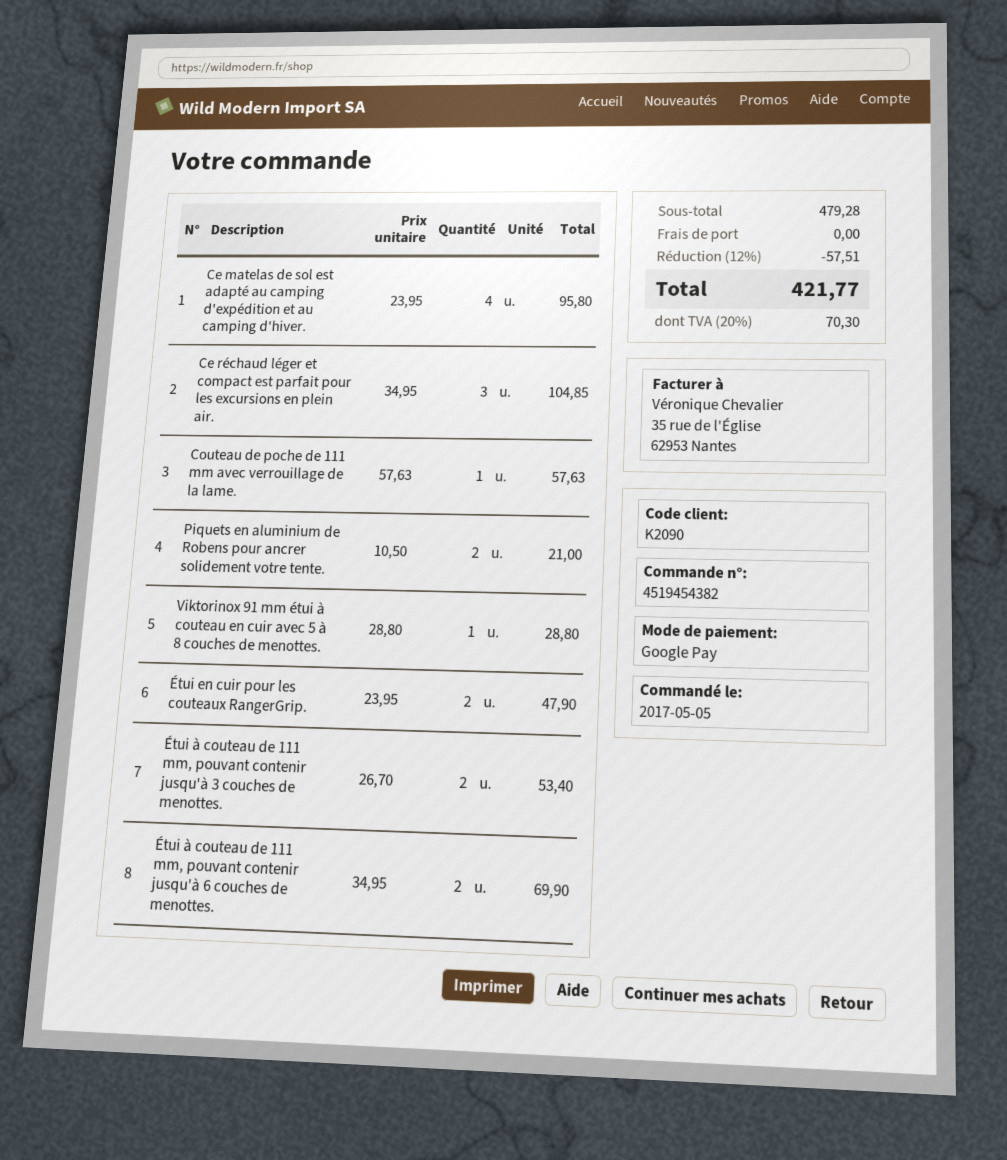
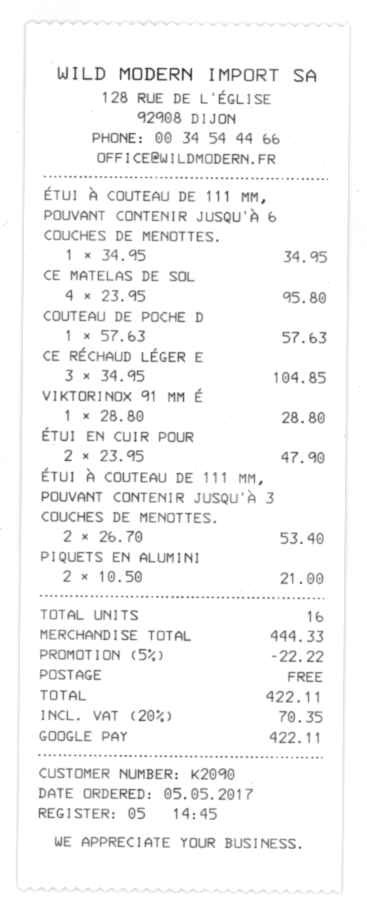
Étui à couteau de 111 mm, pouvant contenir jusqu'à 6 couches de menottes.: 2 x 34.95 = 69.90 -> 1 x 34.95 = 34.95
subtotal: 479.28 -> 444.33
discount: 12% = 57.51 -> 5% = 22.22
tax: 20% = 70.30 -> 20% = 70.35
total: 421.77 -> 422.11

